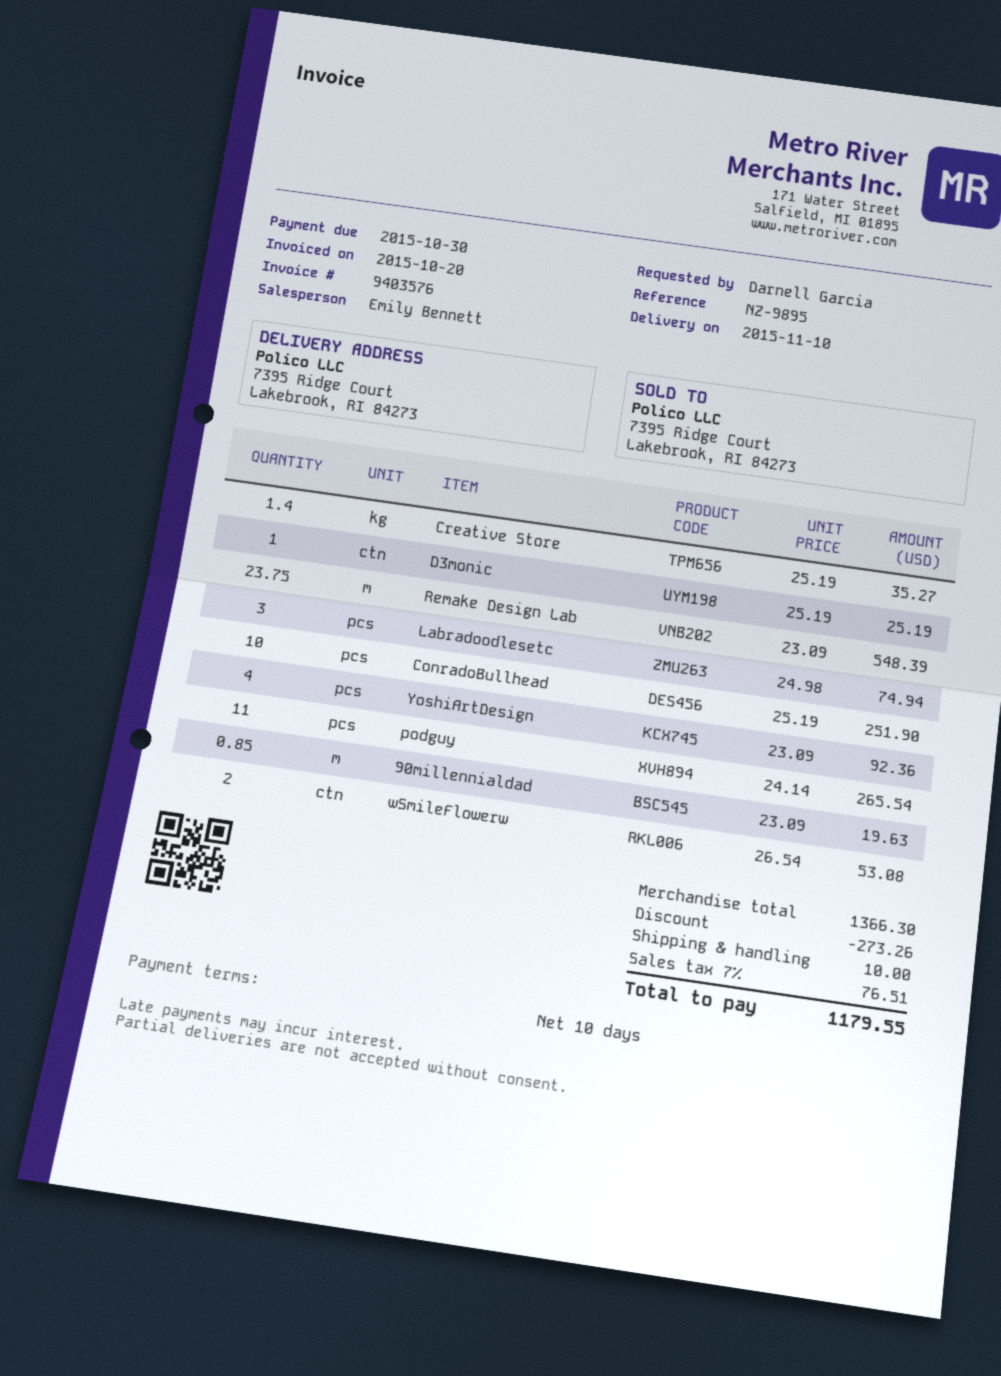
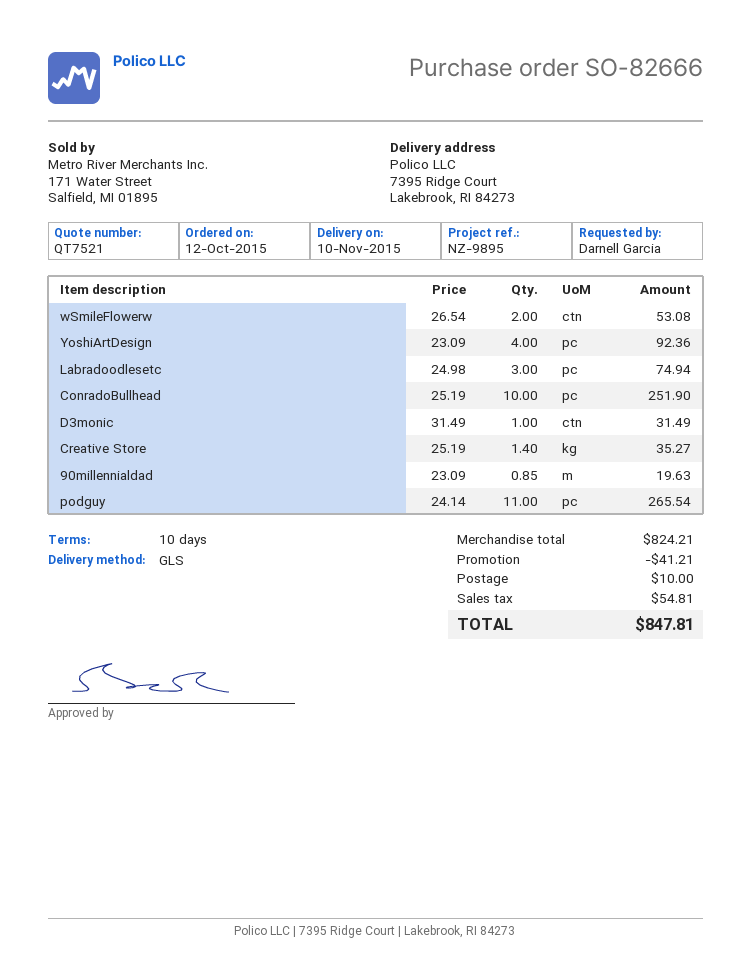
D3monic: 1 x 25.19 = 25.19 -> 1 x 31.49 = 31.49
Remake Design Lab: 23.75 x 23.09 = 548.39 -> none
subtotal: 1366.30 -> 824.21
discount: 273.26 -> 41.21
tax: 76.51 -> 54.81
total: 1179.55 -> 847.81

